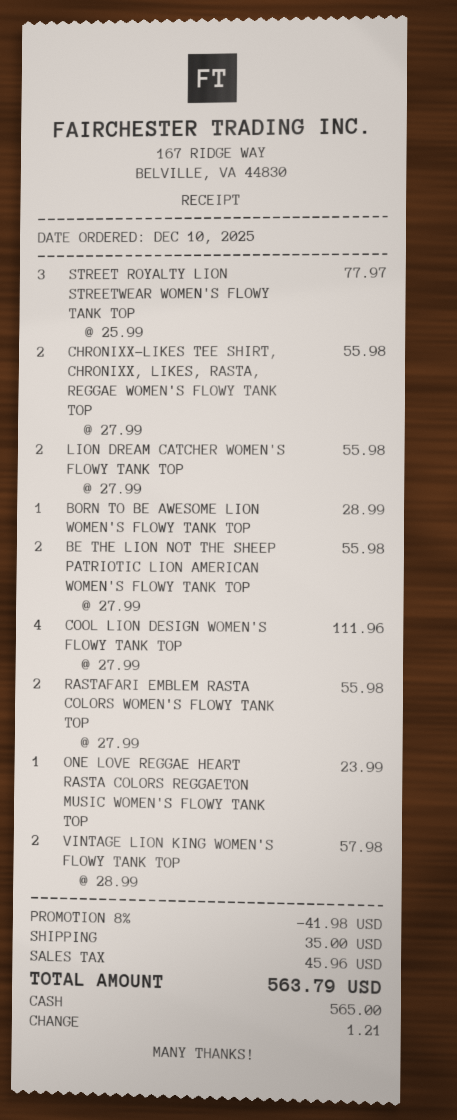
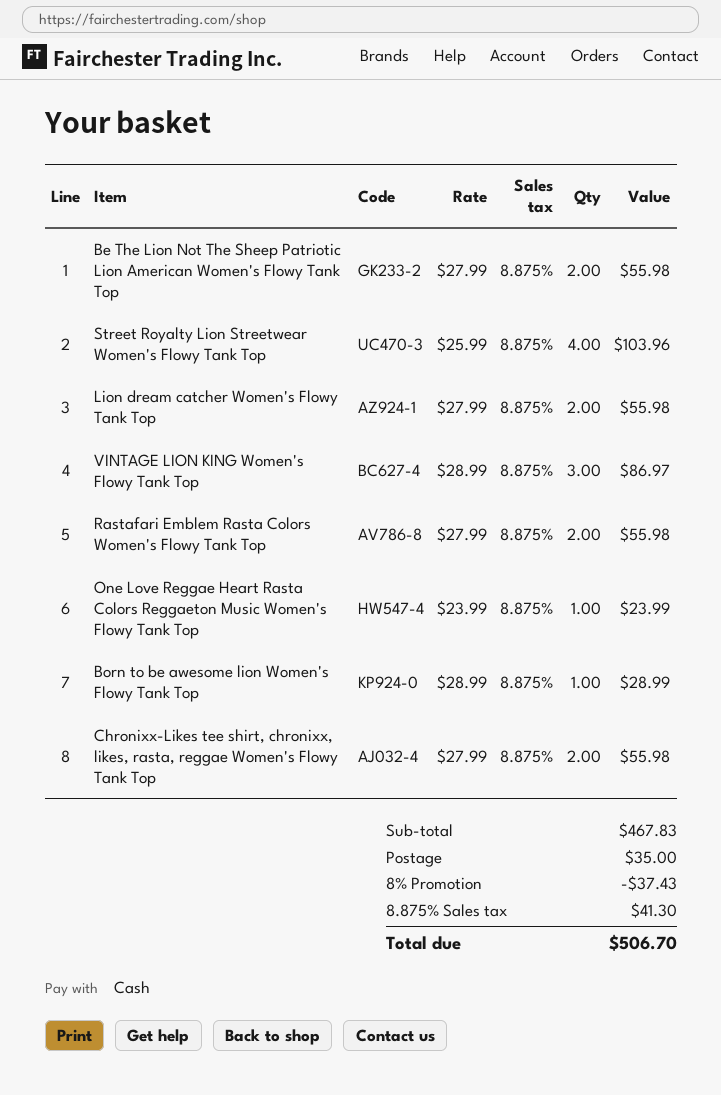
STREET ROYALTY LION STREETWEAR WOMEN'S FLOWY TANK TOP: 3 x 25.99 = 77.97 -> 4 x 25.99 = 103.96
COOL LION DESIGN WOMEN'S FLOWY TANK TOP: 4 x 27.99 = 111.96 -> none
VINTAGE LION KING WOMEN'S FLOWY TANK TOP: 2 x 28.99 = 57.98 -> 3 x 28.99 = 86.97
discount: 8% = 41.98 -> 8% = 37.43
tax: 45.96 -> 41.30
total: 563.79 -> 506.70

